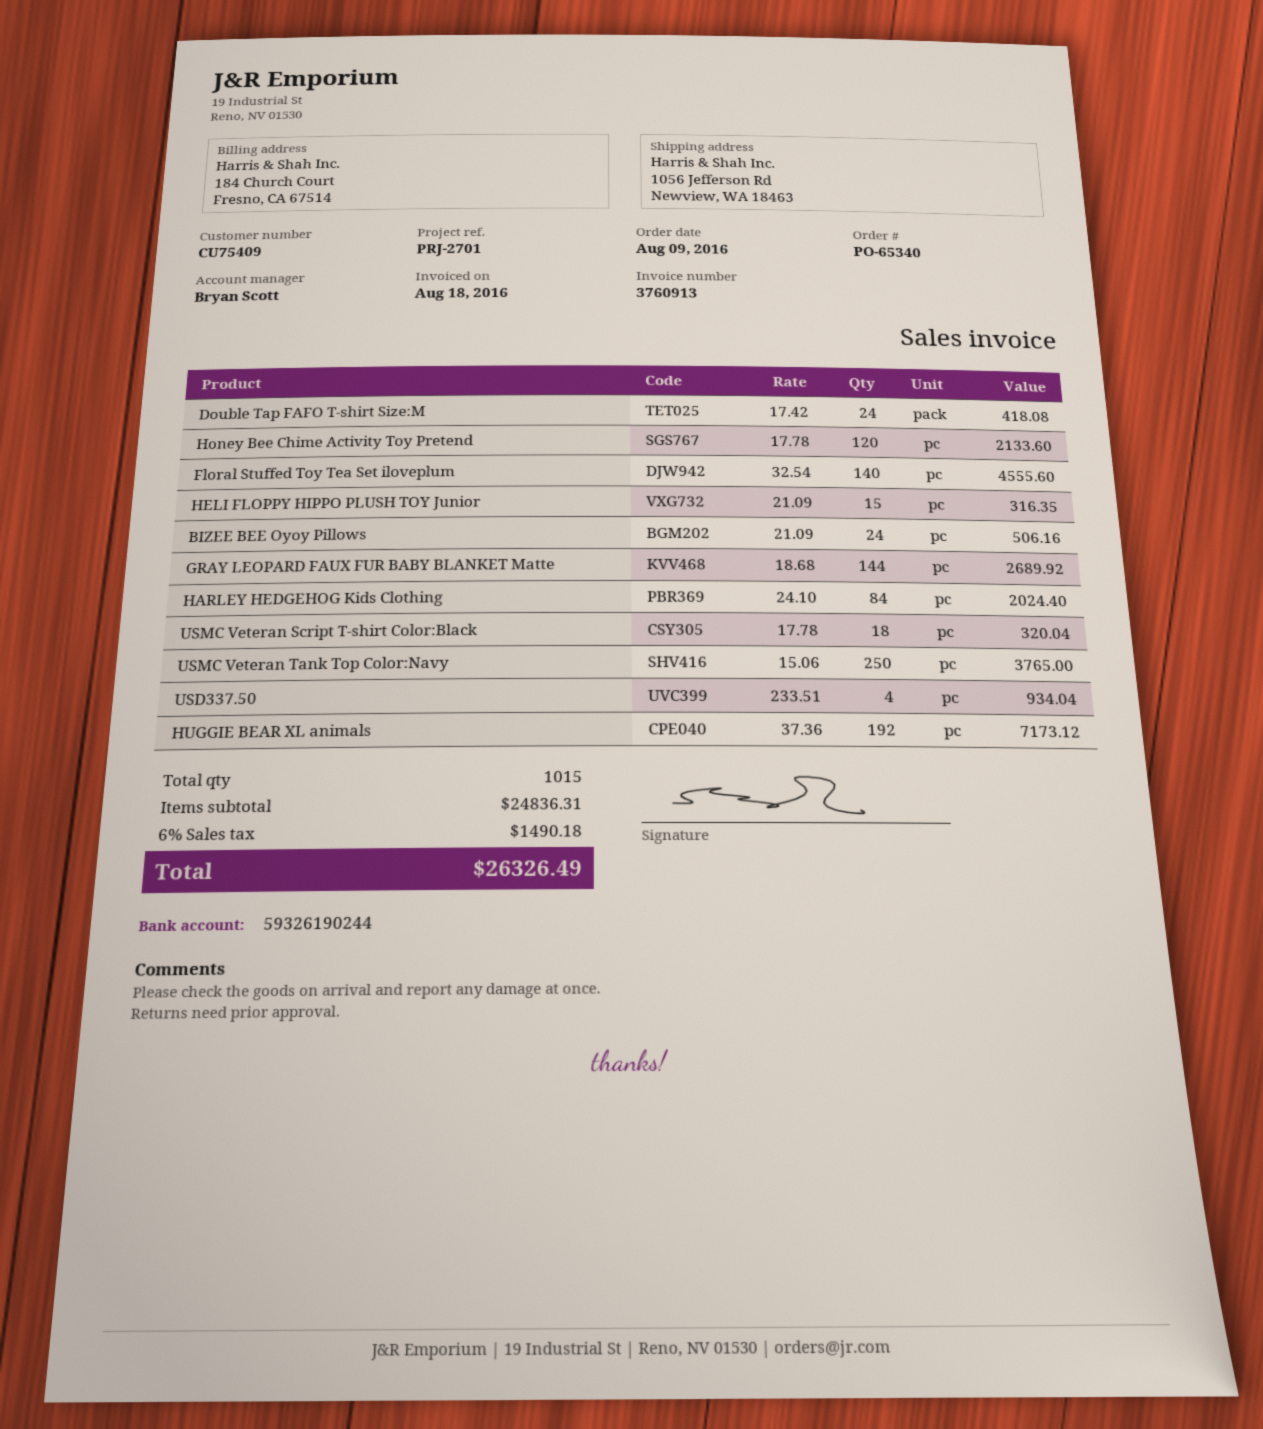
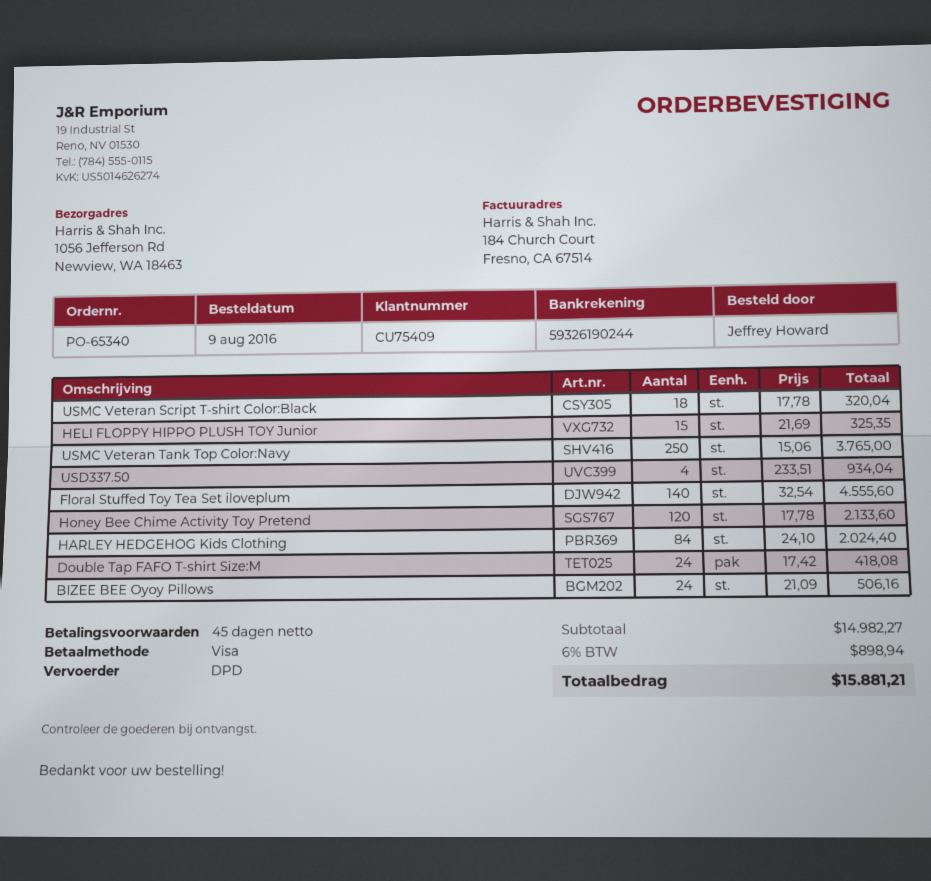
HELI FLOPPY HIPPO PLUSH TOY Junior: 15 x 21.09 = 316.35 -> 15 x 21.69 = 325.35
GRAY LEOPARD FAUX FUR BABY BLANKET Matte: 144 x 18.68 = 2689.92 -> none
HUGGIE BEAR XL animals: 192 x 37.36 = 7173.12 -> none
subtotal: 24836.31 -> 14982.27
tax: 6% = 1490.18 -> 6% = 898.94
total: 26326.49 -> 15881.21

